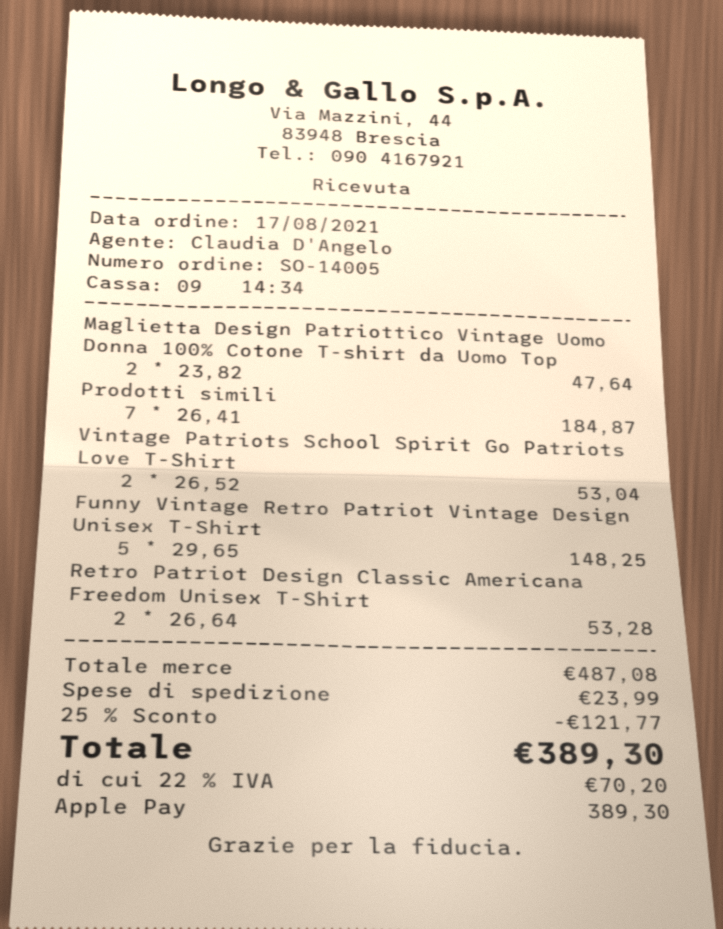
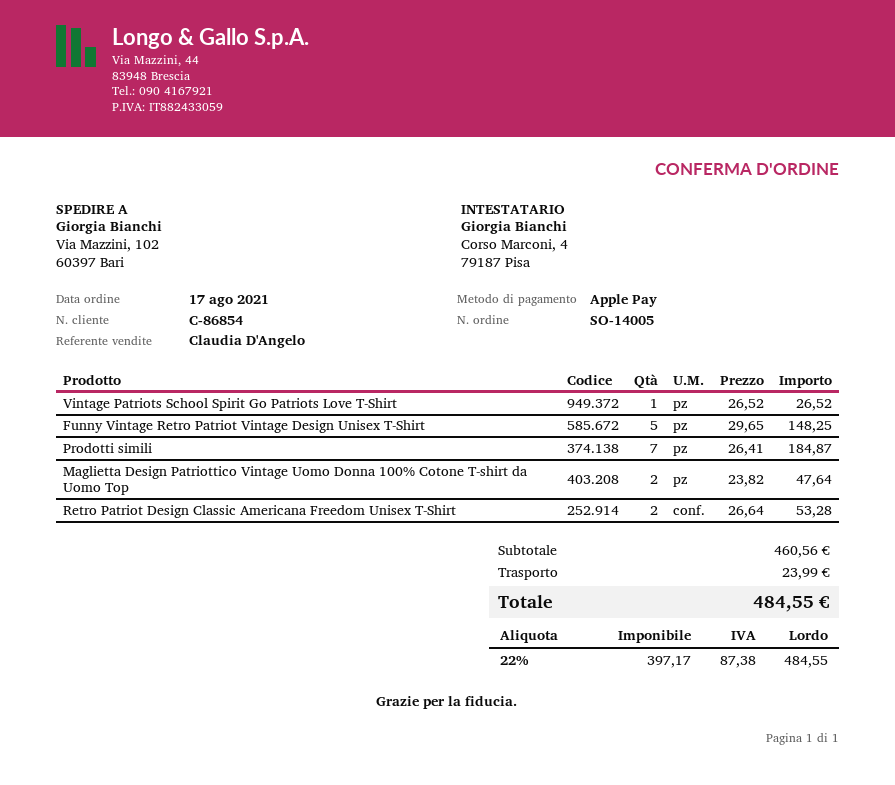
Vintage Patriots School Spirit Go Patriots Love T-Shirt: 2 x 26.52 = 53.04 -> 1 x 26.52 = 26.52
subtotal: 487.08 -> 460.56
discount: 25% = 121.77 -> none
tax: 22% = 70.20 -> 22% = 87.38
total: 389.30 -> 484.55

